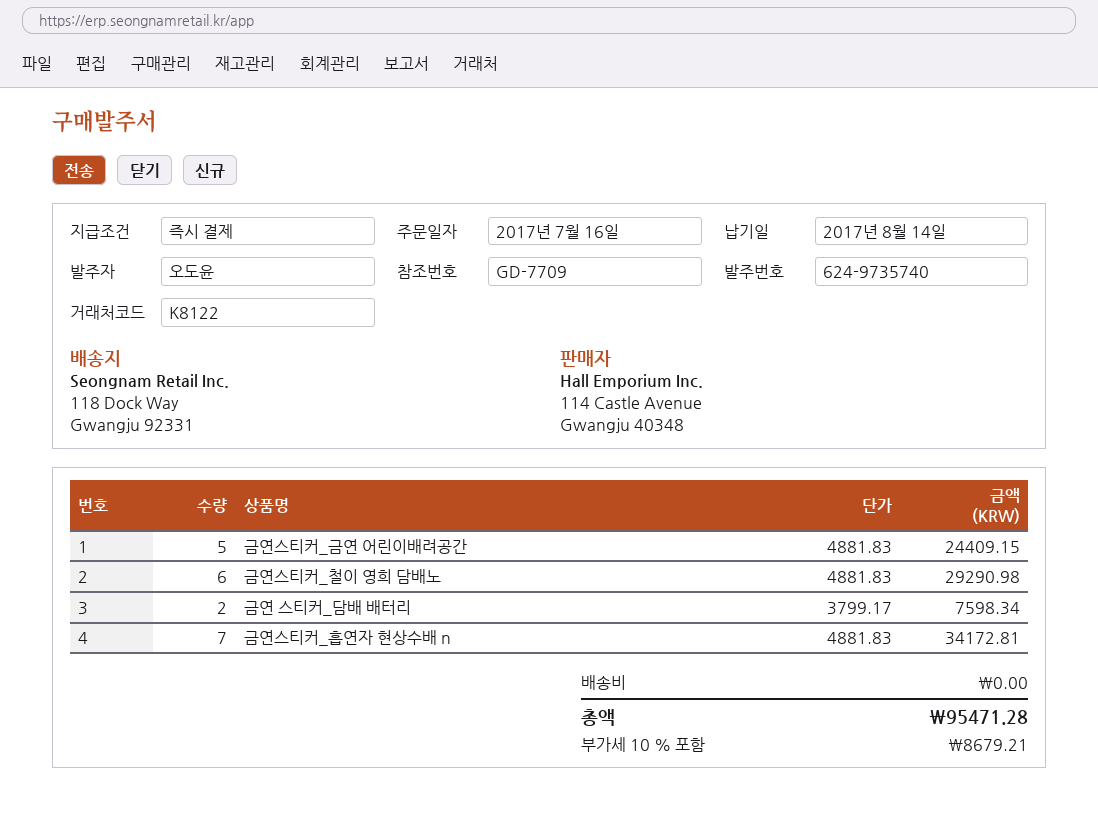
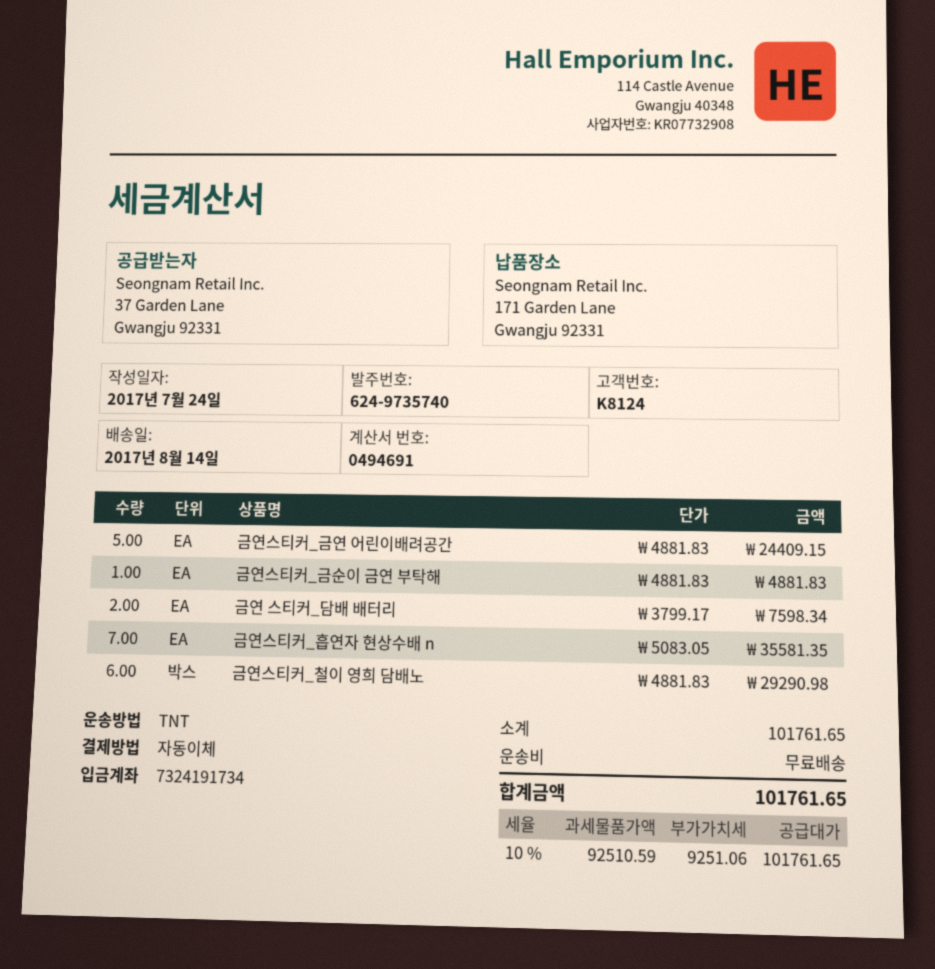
customer number: K8122 -> K8124
ship to: 118 Dock Way, Gwangju 92331 -> 171 Garden Lane, Gwangju 92331
금연스티커_흡연자 현상수배 n: 7 x 4881.83 = 34172.81 -> 7 x 5083.05 = 35581.35
금연스티커_금순이 금연 부탁해: none -> 1 x 4881.83 = 4881.83
tax: 10% = 8679.21 -> 10% = 9251.06
total: 95471.28 -> 101761.65

